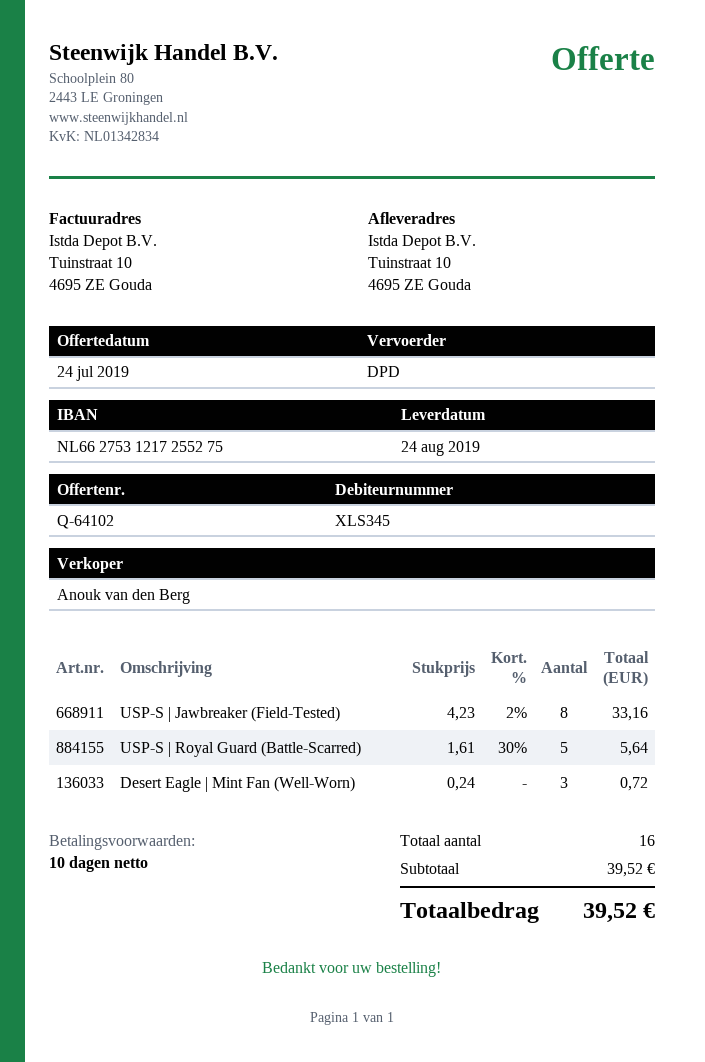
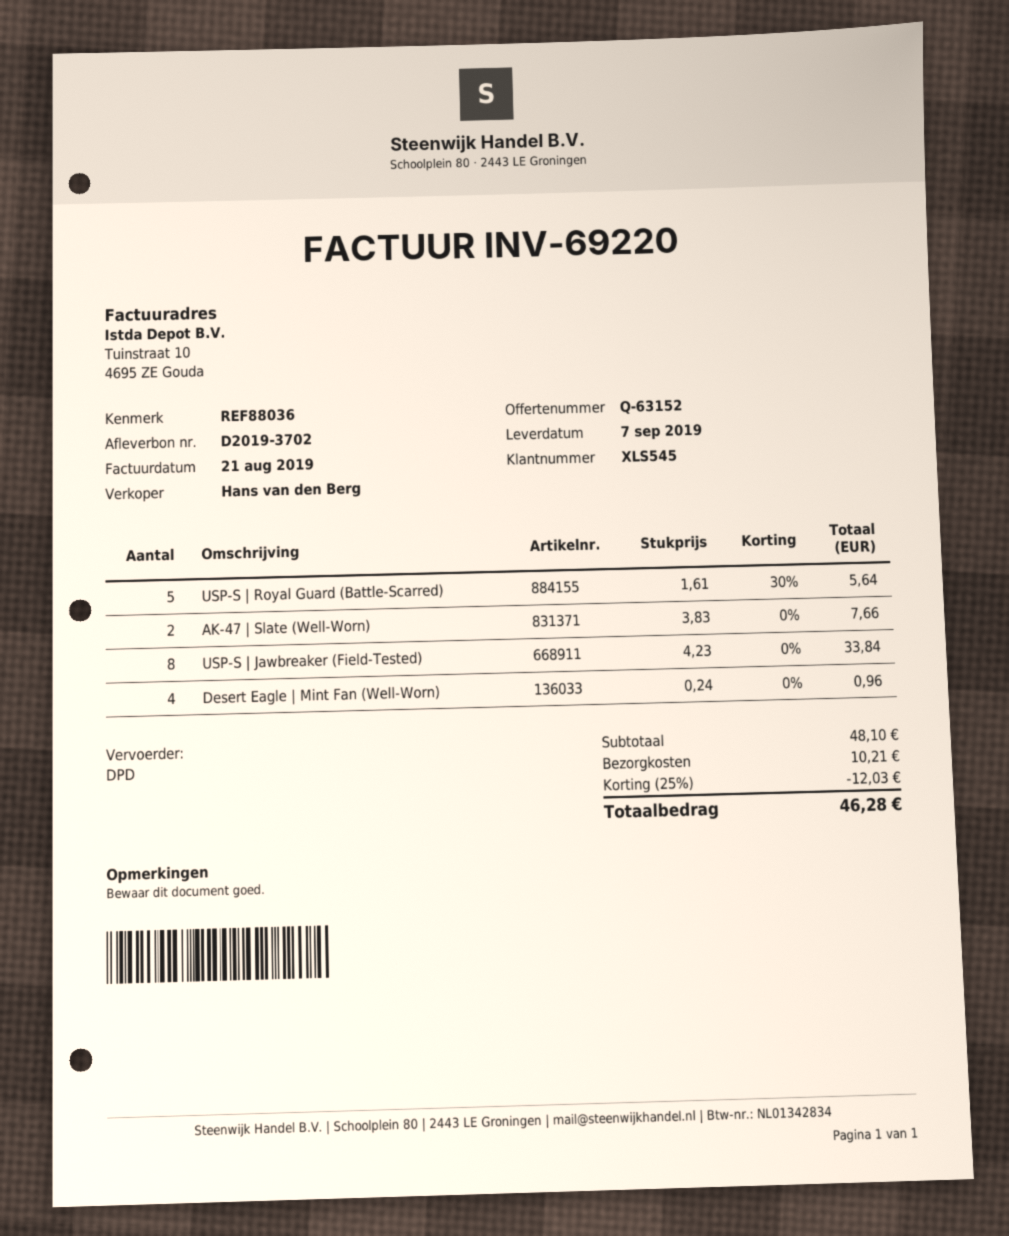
quote number: Q-64102 -> Q-63152
delivery date: 2019-08-24 -> 2019-09-07
customer number: XLS345 -> XLS545
sales rep: Anouk van den Berg -> Hans van den Berg
USP-S | Jawbreaker (Field-Tested): 8 x 4.23 - 2% = 33.16 -> 8 x 4.23 = 33.84
Desert Eagle | Mint Fan (Well-Worn): 3 x 0.24 = 0.72 -> 4 x 0.24 = 0.96
AK-47 | Slate (Well-Worn): none -> 2 x 3.83 = 7.66
subtotal: 39.52 -> 48.10
discount: none -> 25% = 12.03
shipping: none -> 10.21
total: 39.52 -> 46.28

